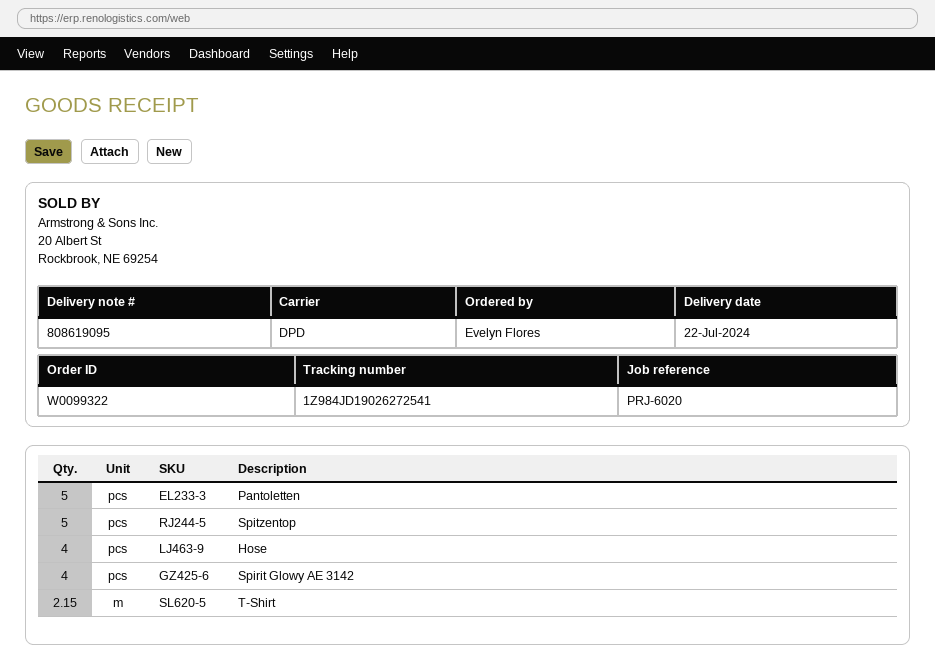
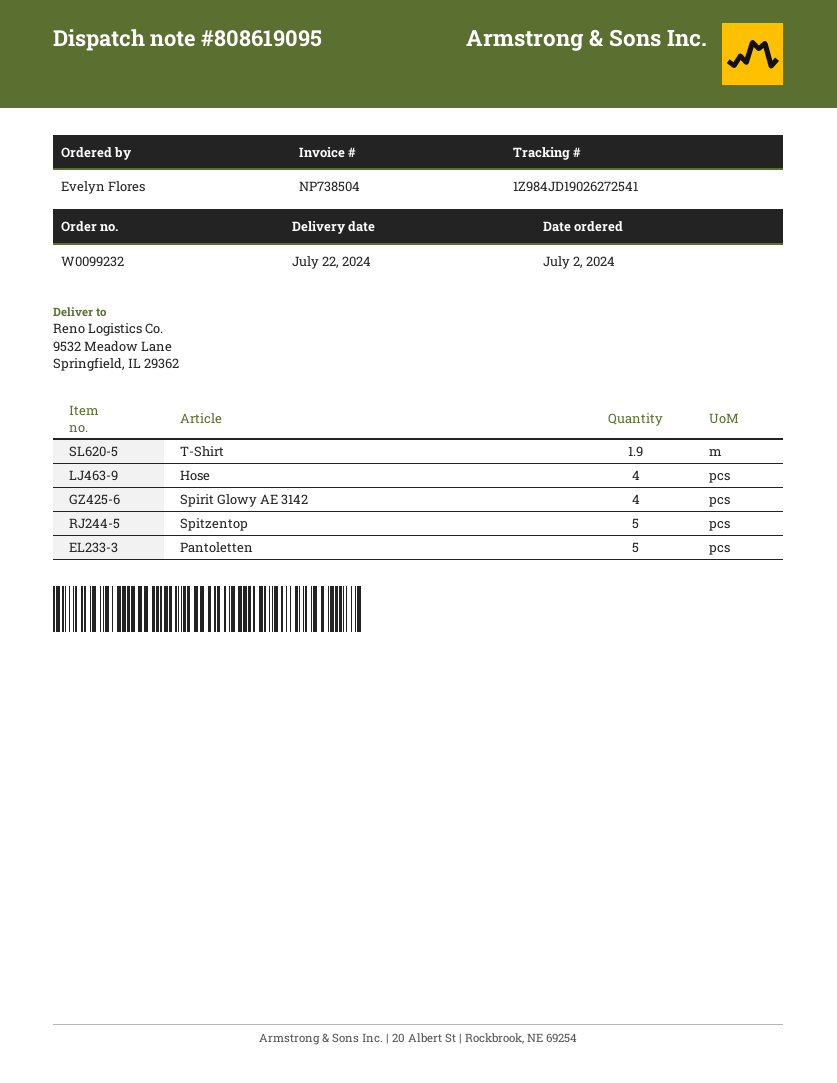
order number: W0099322 -> W0099232
T-Shirt: 2.15 -> 1.9

